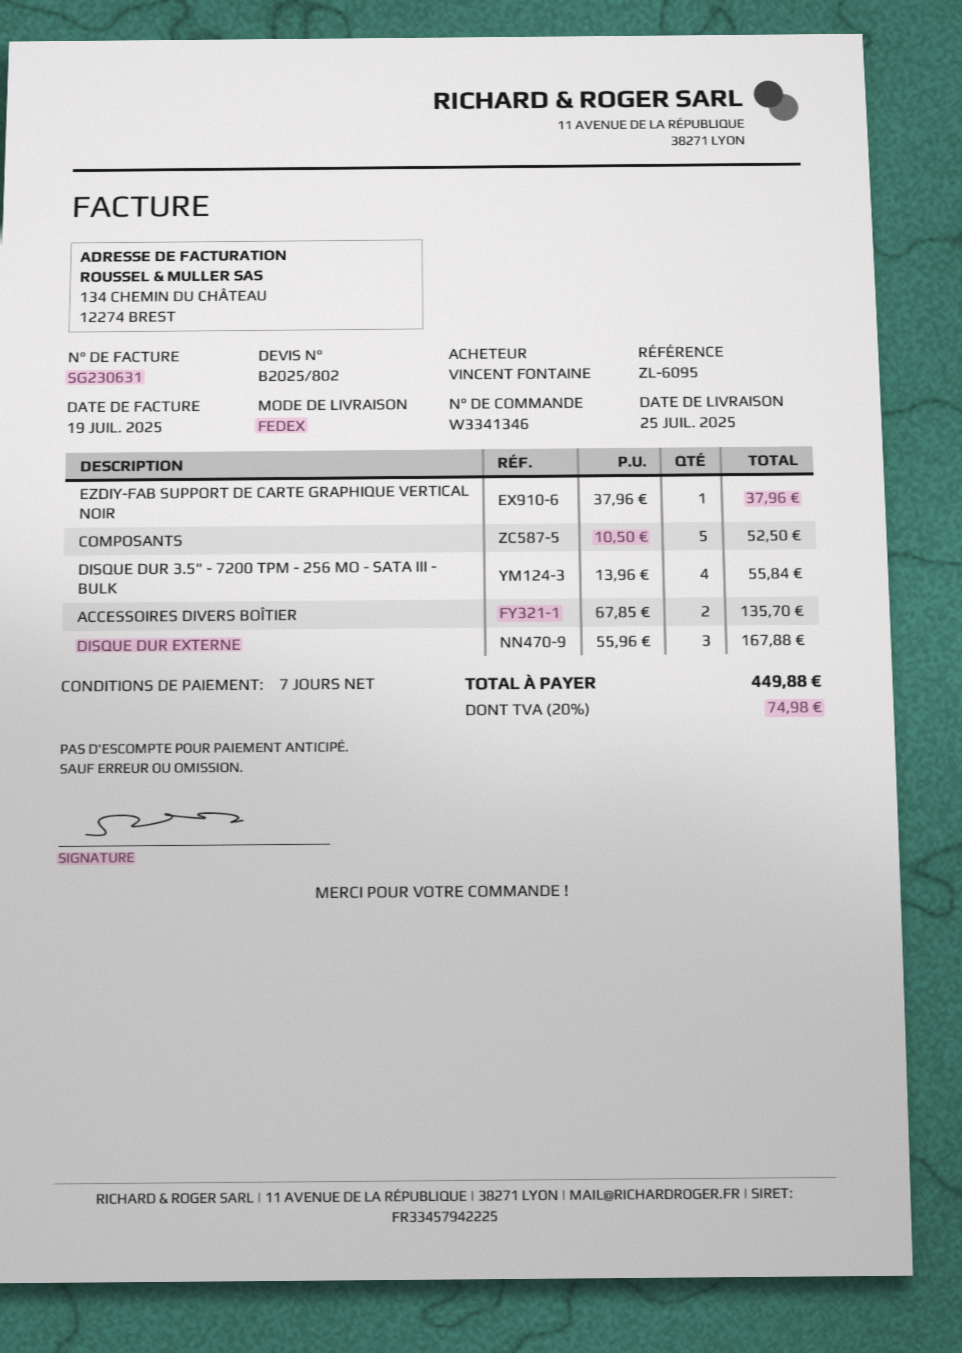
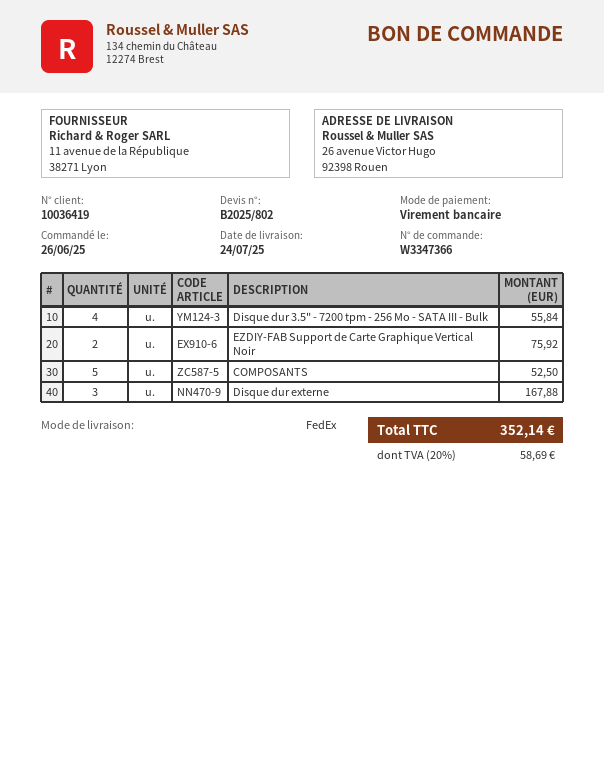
order number: W3341346 -> W3347366
delivery date: 2025-07-25 -> 2025-07-24
EZDIY-FAB SUPPORT DE CARTE GRAPHIQUE VERTICAL NOIR: 1 for 37.96 -> 2 for 75.92
ACCESSOIRES DIVERS BOÎTIER: 2 for 135.70 -> none
tax: 20% = 74.98 -> 20% = 58.69
total: 449.88 -> 352.14

